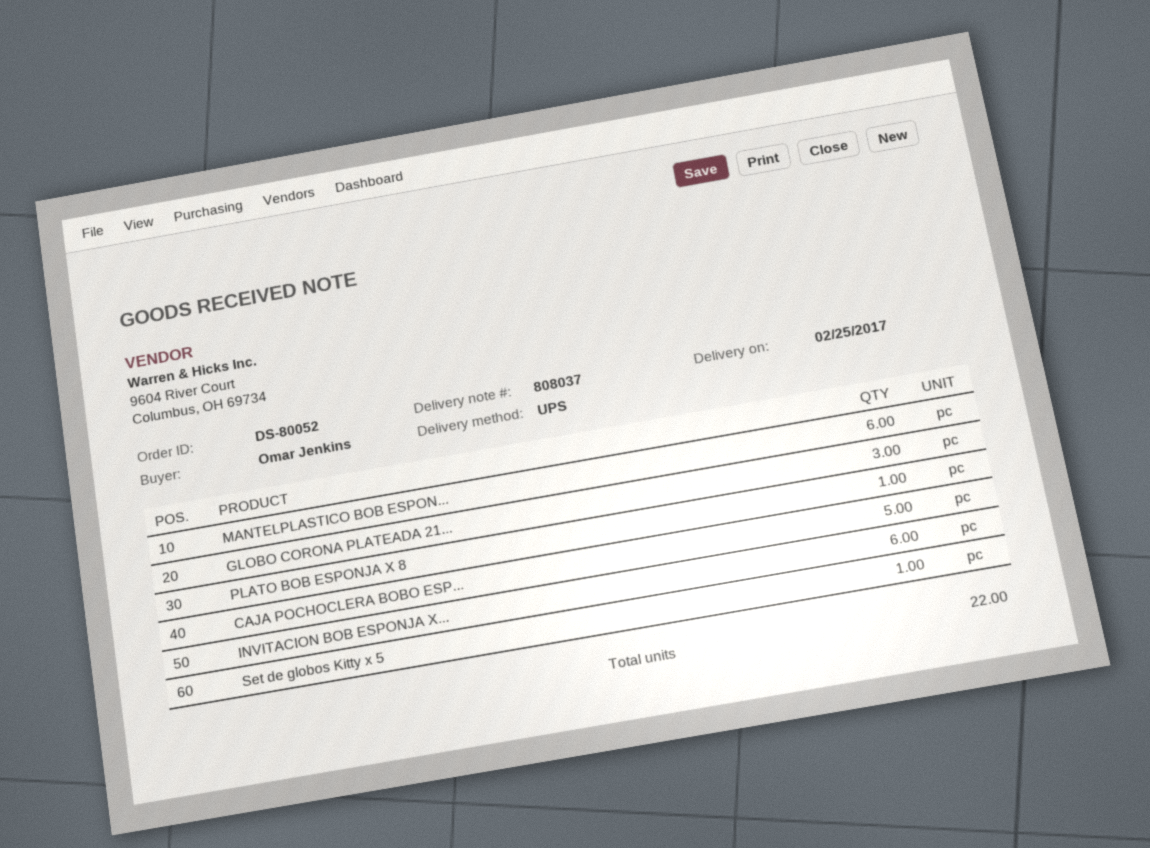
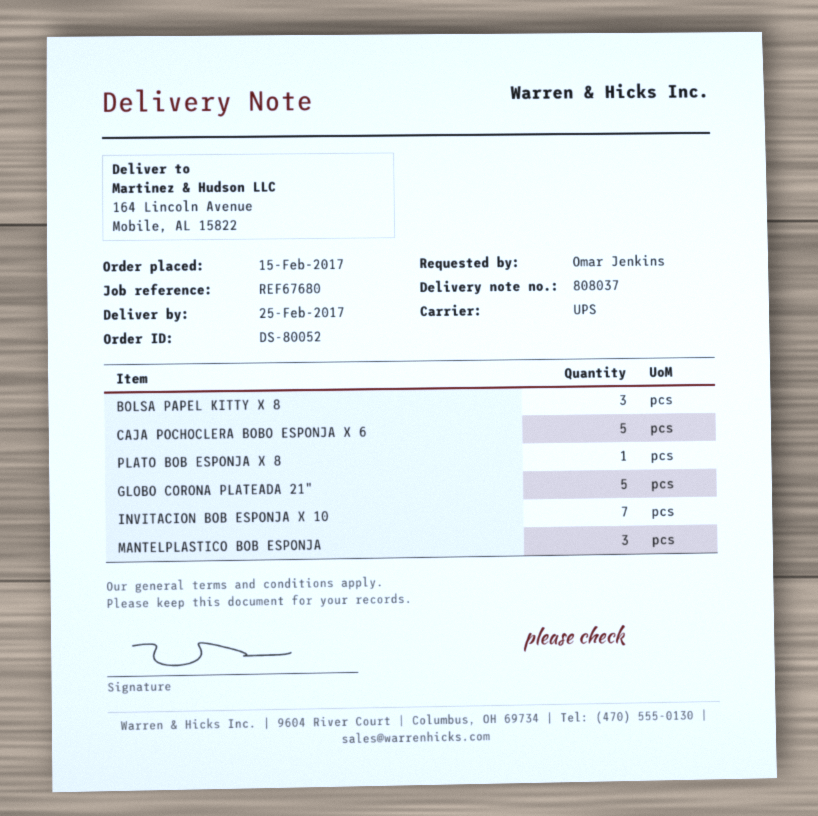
MANTELPLASTICO BOB ESPON...: 6 -> 3
GLOBO CORONA PLATEADA 21...: 3 -> 5
INVITACION BOB ESPONJA X...: 6 -> 7
Set de globos Kitty x 5: 1 -> none
BOLSA PAPEL KITTY X 8: none -> 3

